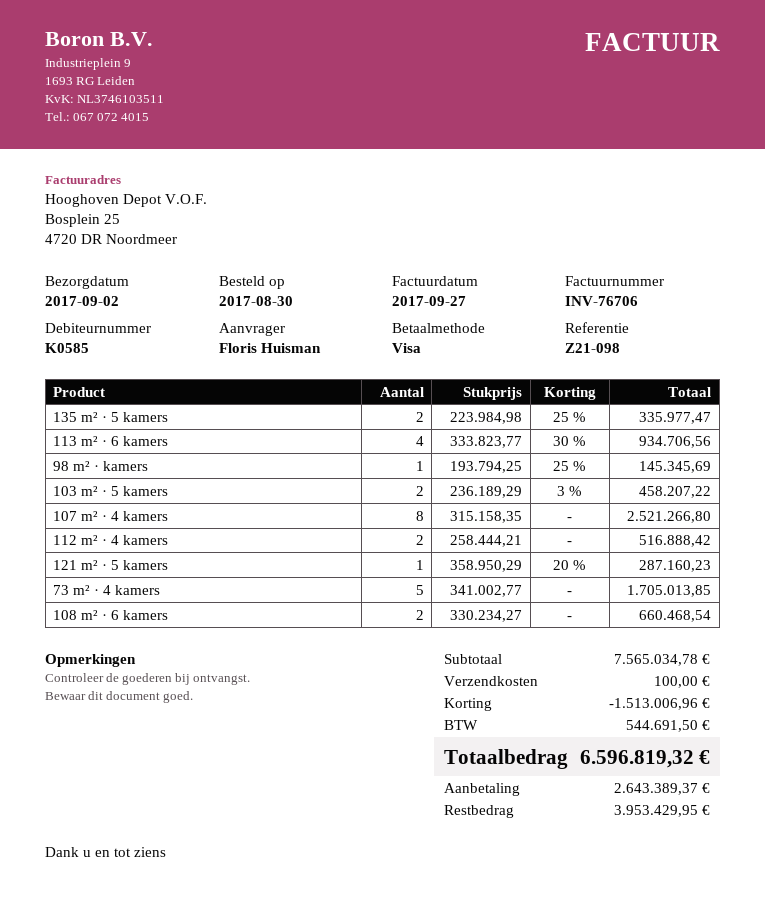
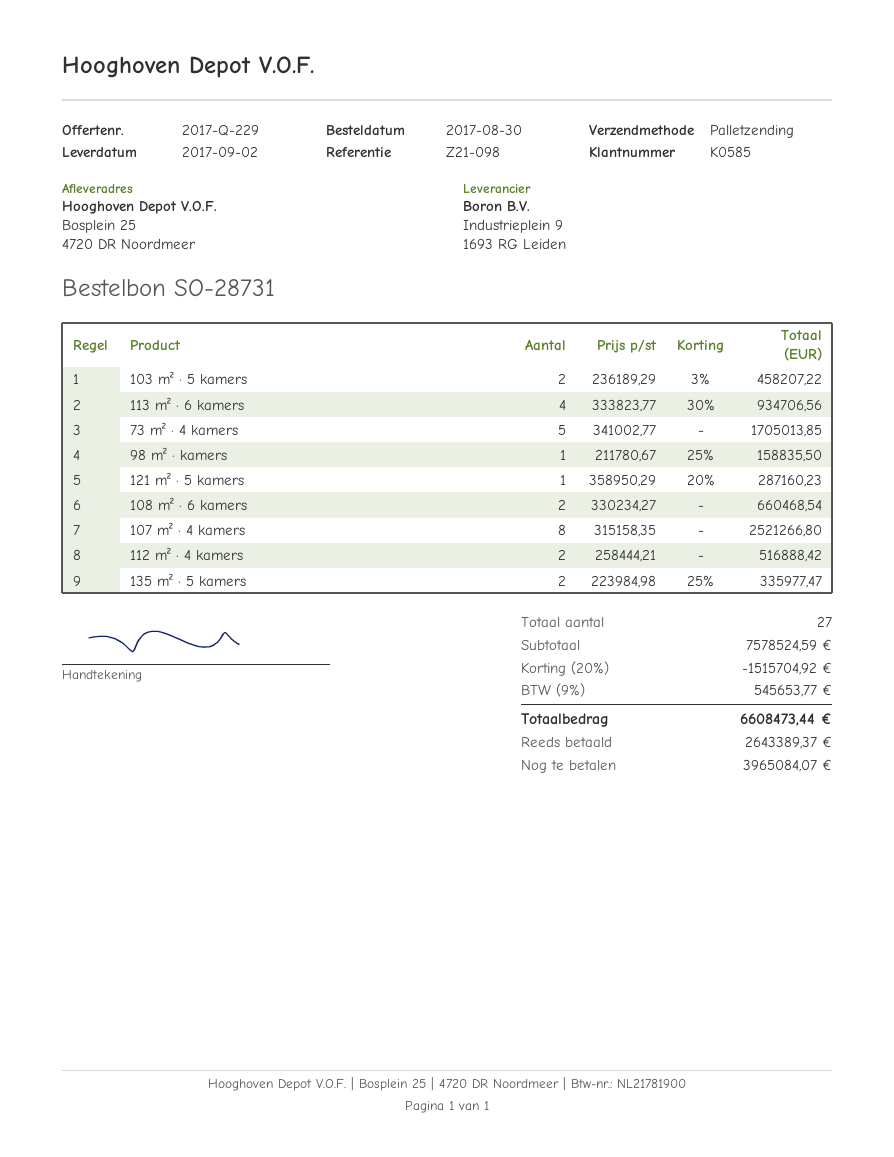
98 m² · kamers: 1 x 193794.25 - 25% = 145345.69 -> 1 x 211780.67 - 25% = 158835.50
subtotal: 7565034.78 -> 7578524.59
discount: 1513006.96 -> 1515704.92
shipping: 100.00 -> none
tax: 544691.50 -> 545653.77
total: 6596819.32 -> 6608473.44
balance: 3953429.95 -> 3965084.07

